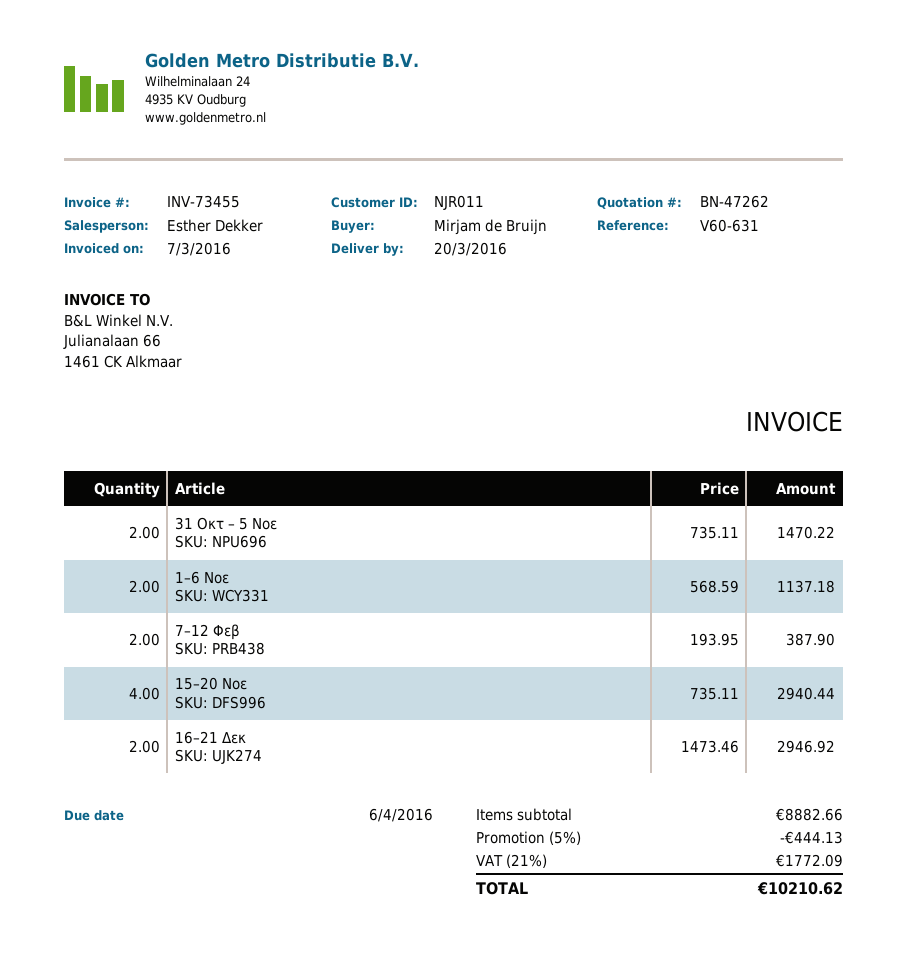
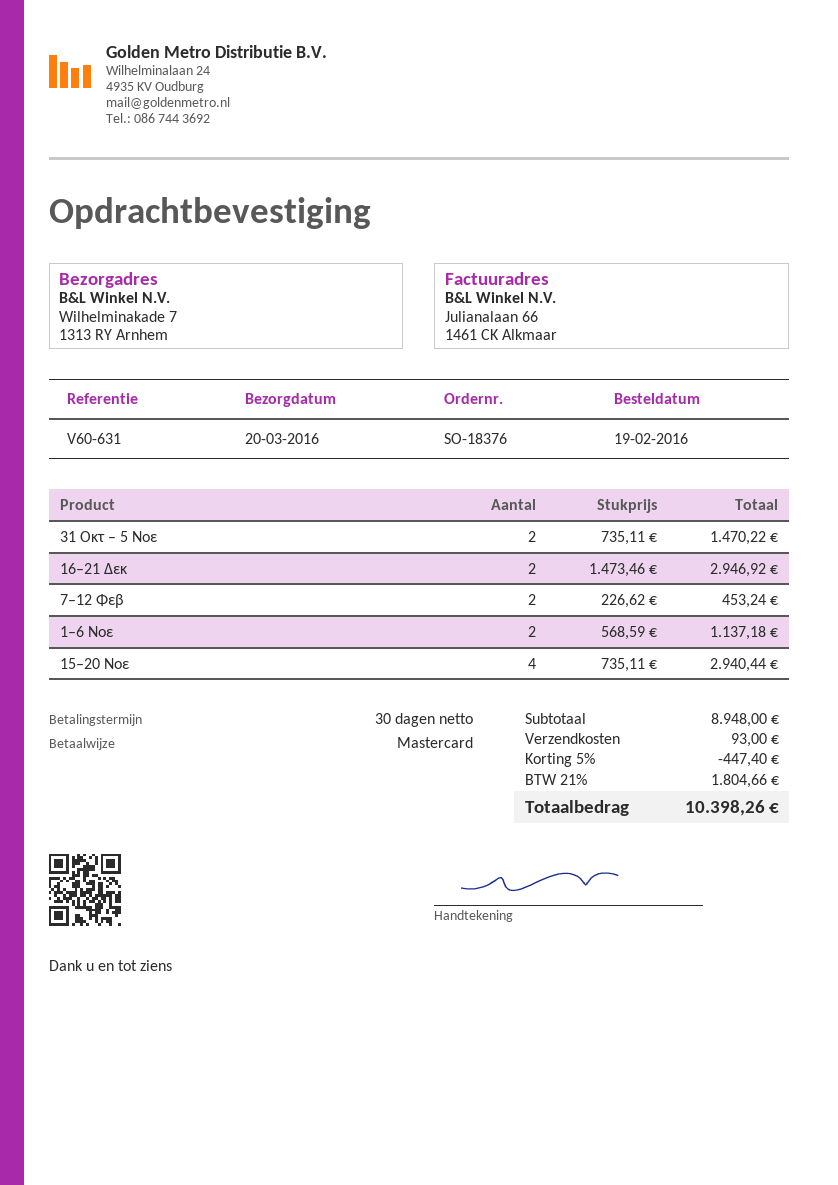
7–12 Φεβ: 2 x 193.95 = 387.90 -> 2 x 226.62 = 453.24
subtotal: 8882.66 -> 8948.00
discount: 5% = 444.13 -> 5% = 447.40
shipping: none -> 93.00
tax: 21% = 1772.09 -> 21% = 1804.66
total: 10210.62 -> 10398.26

